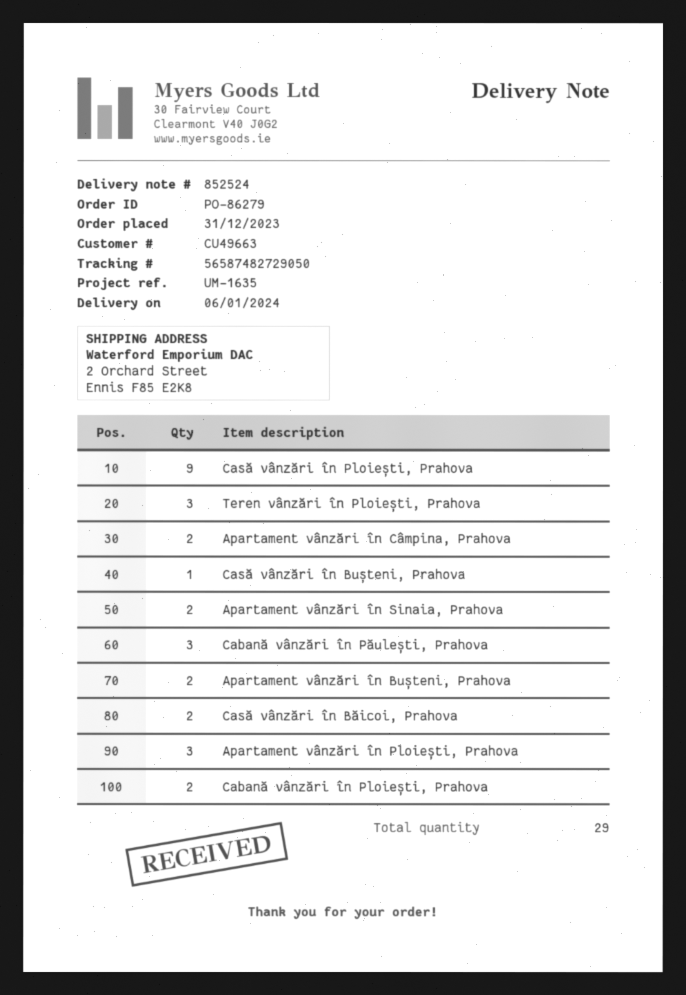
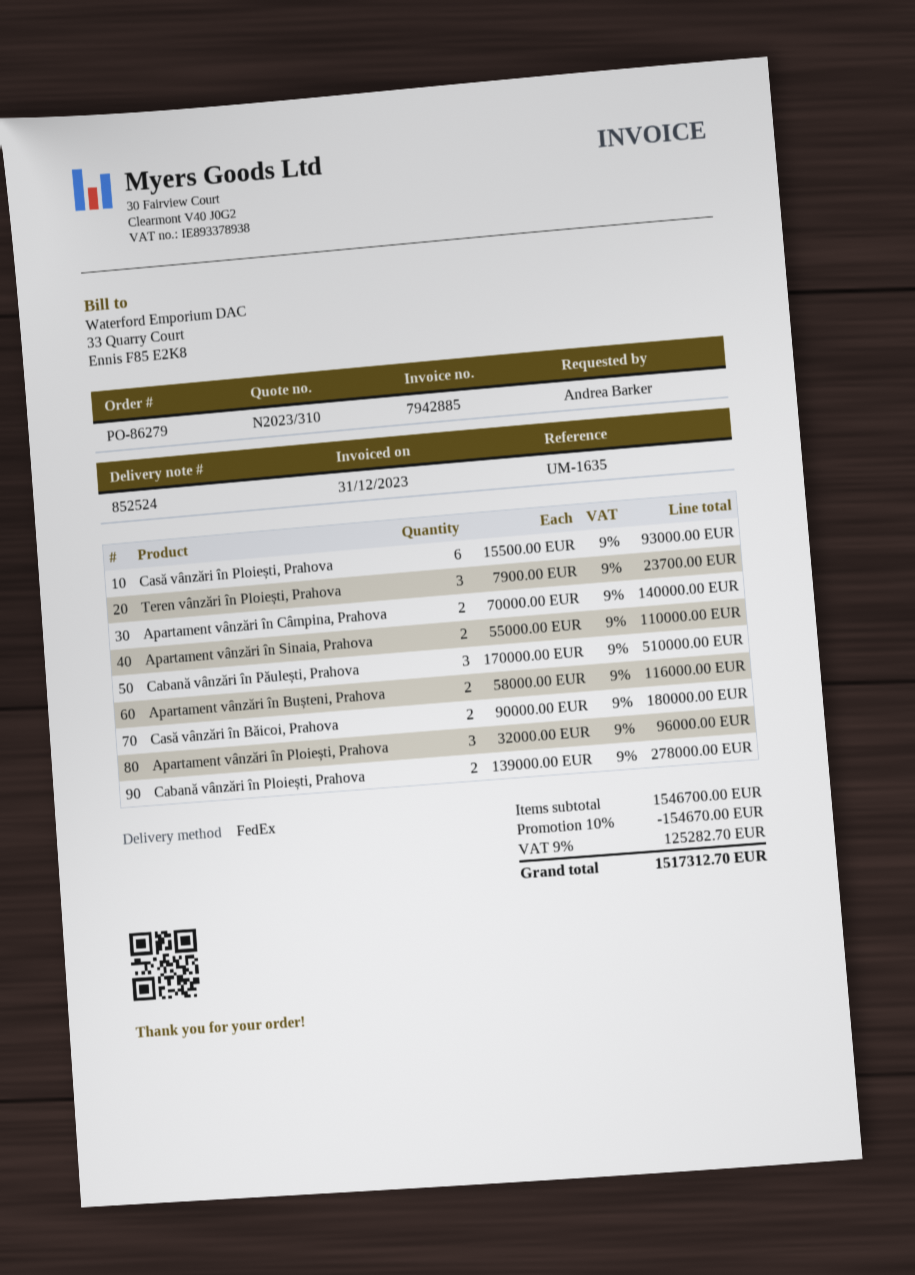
Casă vânzări în Ploiești, Prahova: 9 -> 6
Casă vânzări în Bușteni, Prahova: 1 -> none

